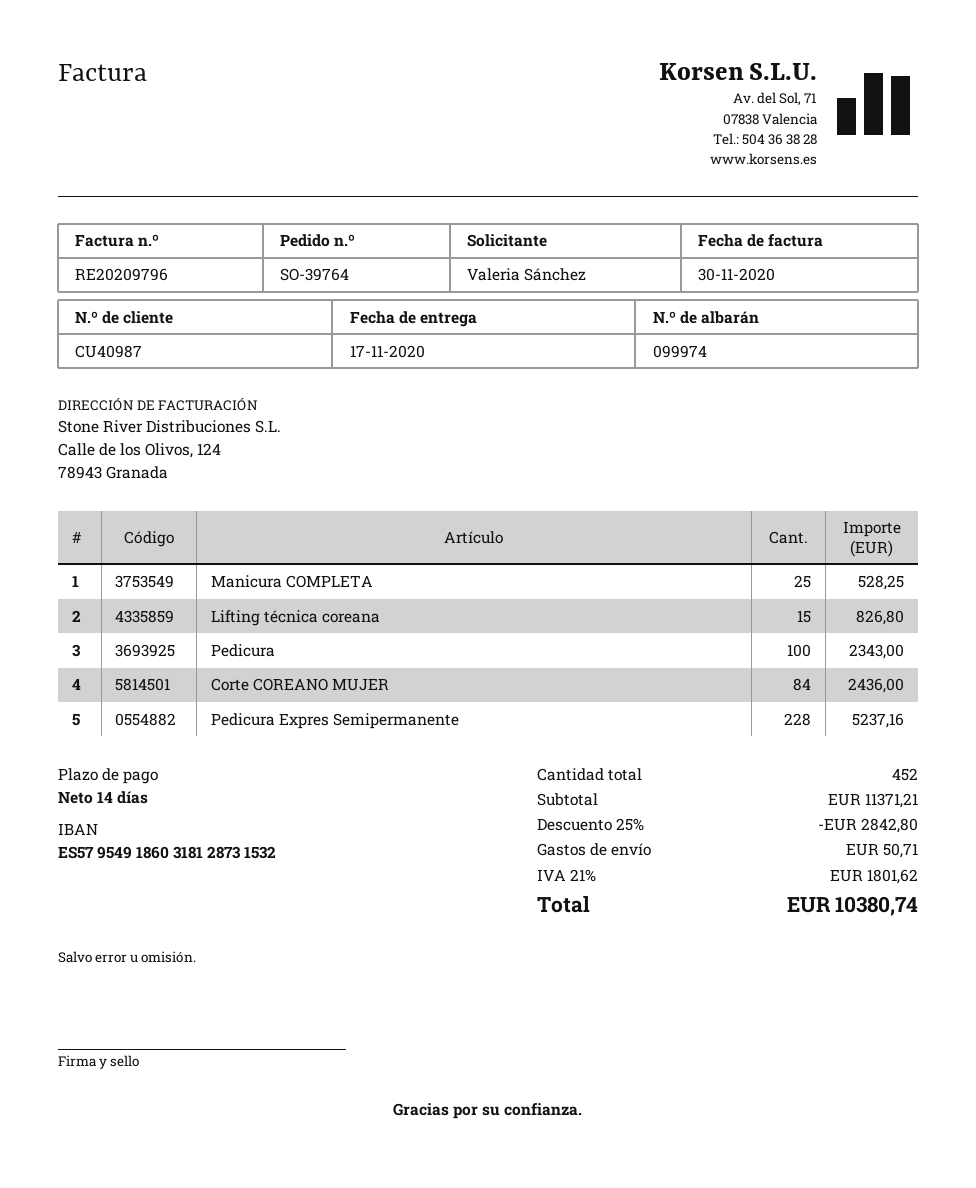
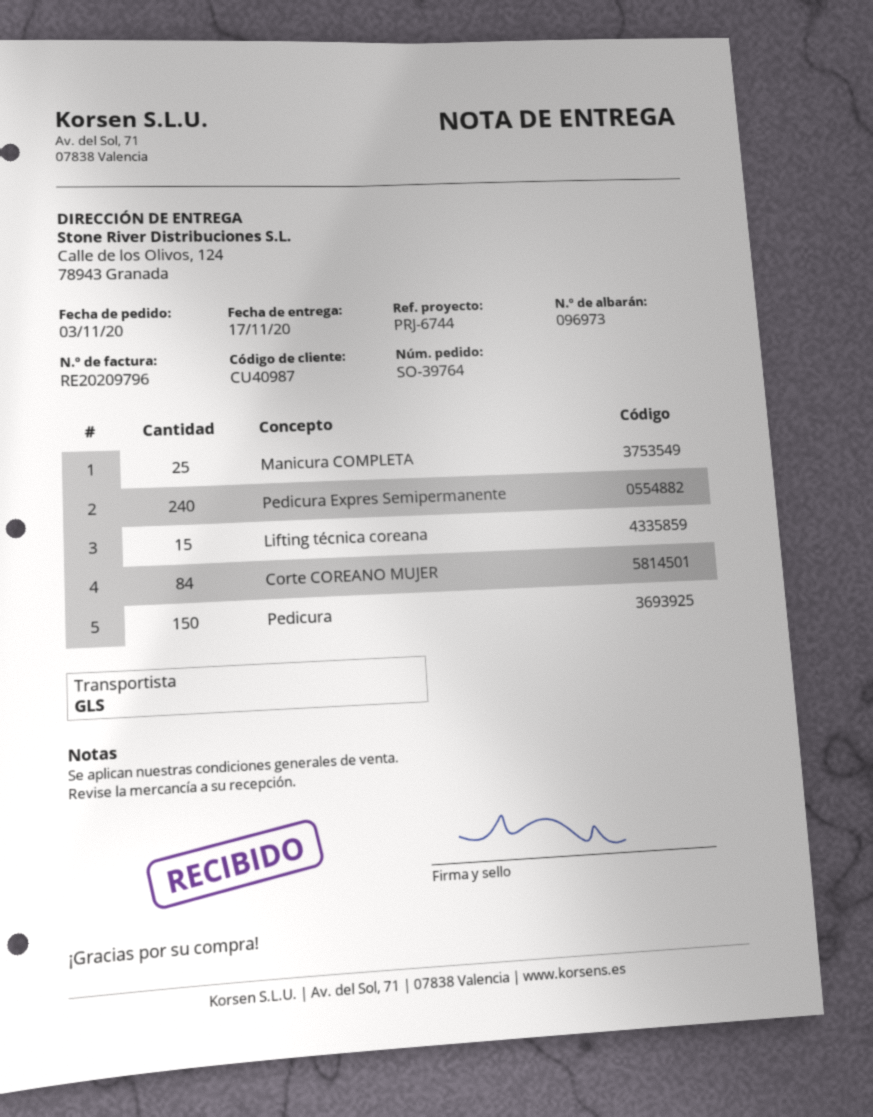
delivery note number: 099974 -> 096973
Pedicura: 100 -> 150
Pedicura Expres Semipermanente: 228 -> 240

